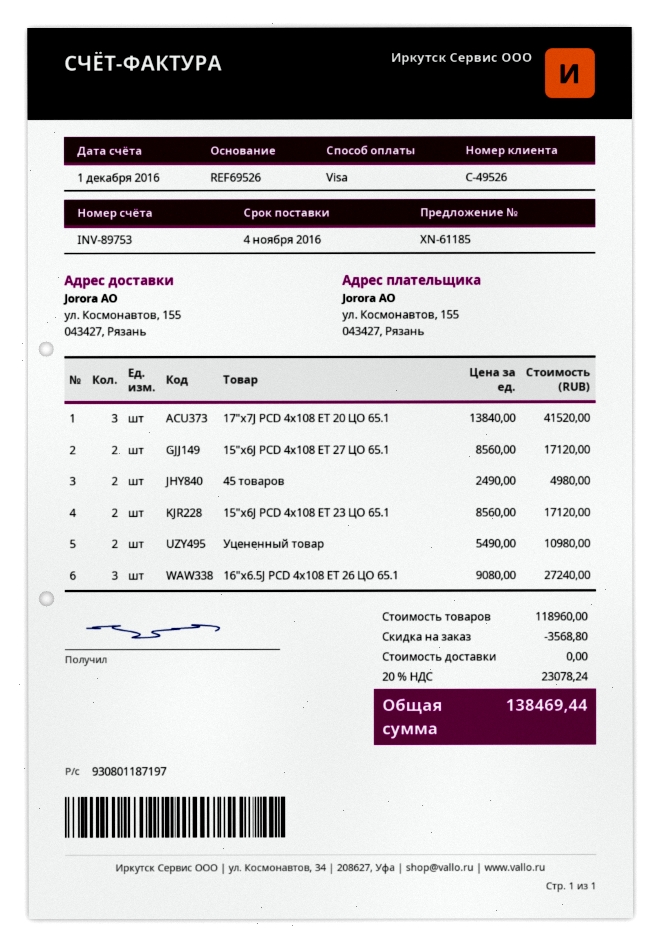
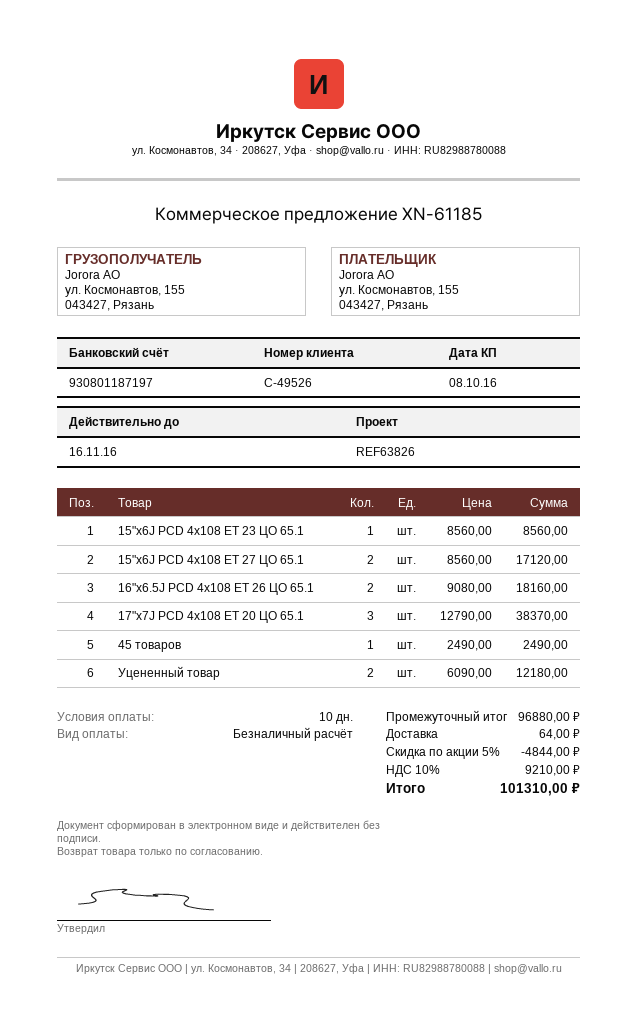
reference: REF69526 -> REF63826
payment method: Visa -> bank transfer
17"x7J PCD 4x108 ЕТ 20 ЦО 65.1: 3 x 13840.00 = 41520.00 -> 3 x 12790.00 = 38370.00
45 товаров: 2 x 2490.00 = 4980.00 -> 1 x 2490.00 = 2490.00
15"x6J PCD 4x108 ЕТ 23 ЦО 65.1: 2 x 8560.00 = 17120.00 -> 1 x 8560.00 = 8560.00
Уцененный товар: 2 x 5490.00 = 10980.00 -> 2 x 6090.00 = 12180.00
16"x6.5J PCD 4x108 ЕТ 26 ЦО 65.1: 3 x 9080.00 = 27240.00 -> 2 x 9080.00 = 18160.00
subtotal: 118960.00 -> 96880.00
discount: 3568.80 -> 4844.00
shipping: 0.00 -> 64.00
tax: 20% = 23078.24 -> 10% = 9210.00
total: 138469.44 -> 101310.00

